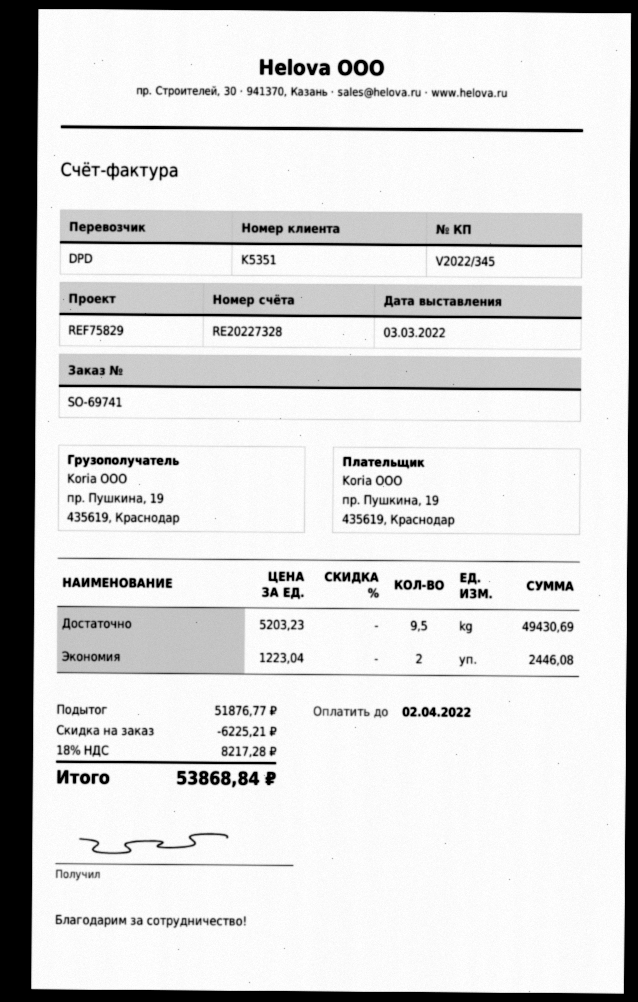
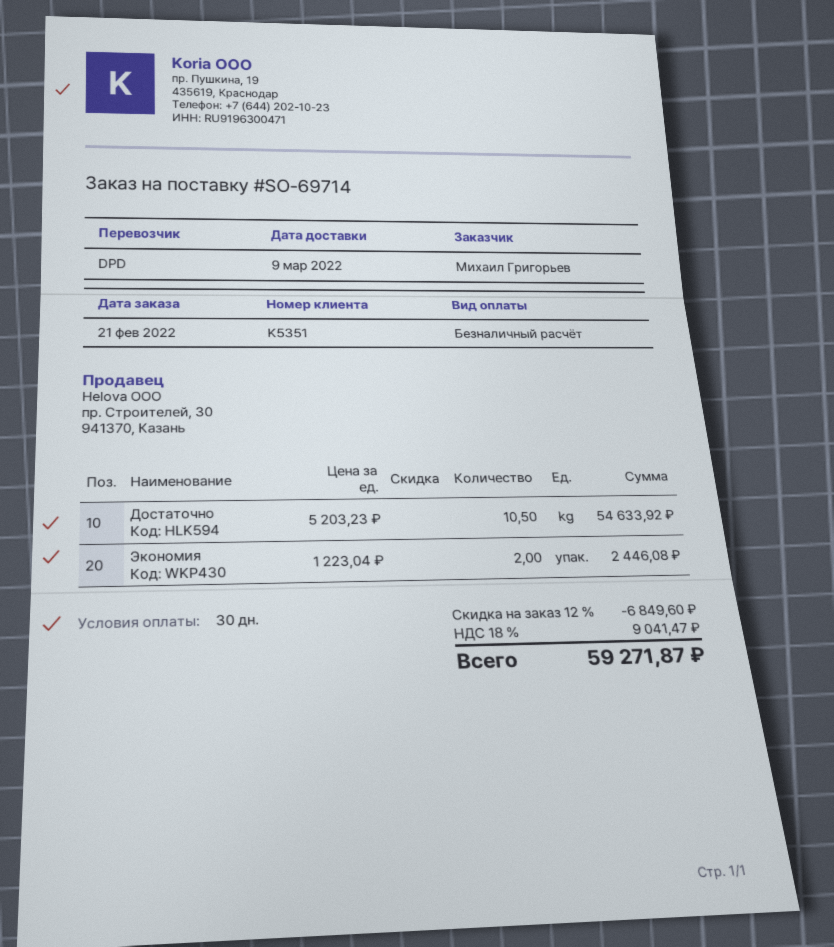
order number: SO-69741 -> SO-69714
Достаточно: 9.5 x 5203.23 = 49430.69 -> 10.5 x 5203.23 = 54633.92
discount: 6225.21 -> 6849.60
tax: 18% = 8217.28 -> 18% = 9041.47
total: 53868.84 -> 59271.87

